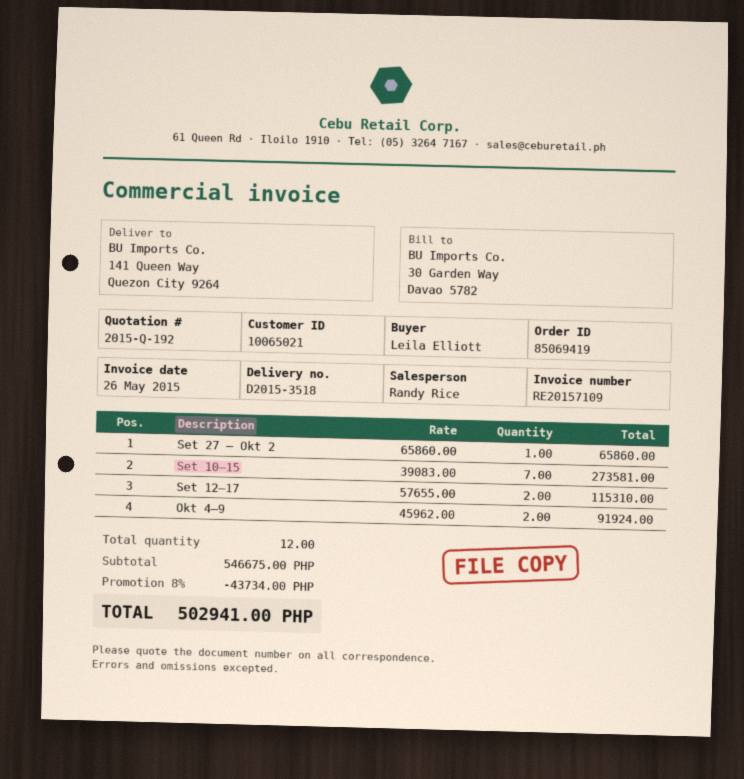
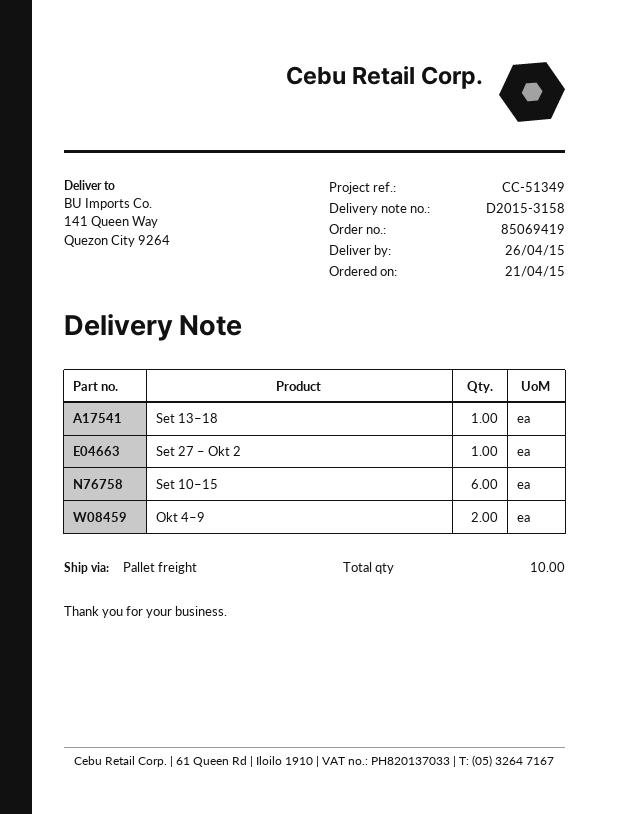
delivery note number: D2015-3518 -> D2015-3158
Set 10–15: 7 -> 6
Set 12–17: 2 -> none
Set 13–18: none -> 1
total quantity: 12 -> 10

